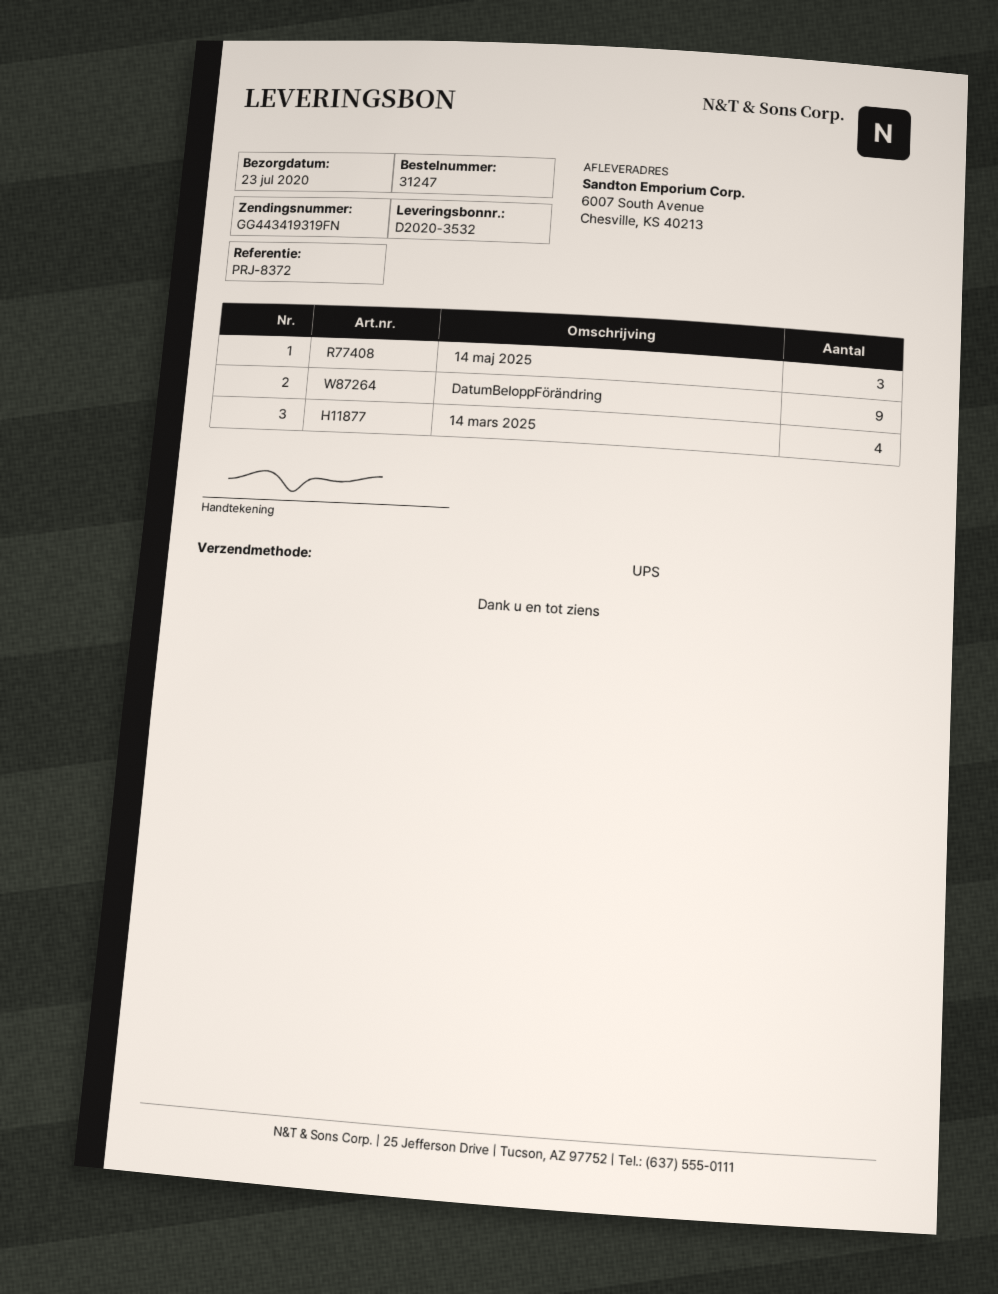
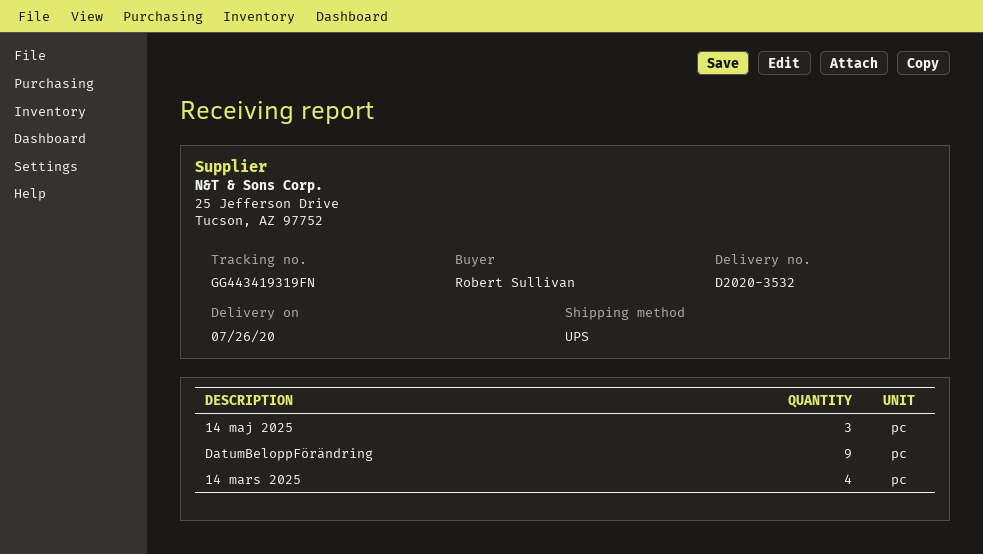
delivery date: 2020-07-23 -> 2020-07-26

